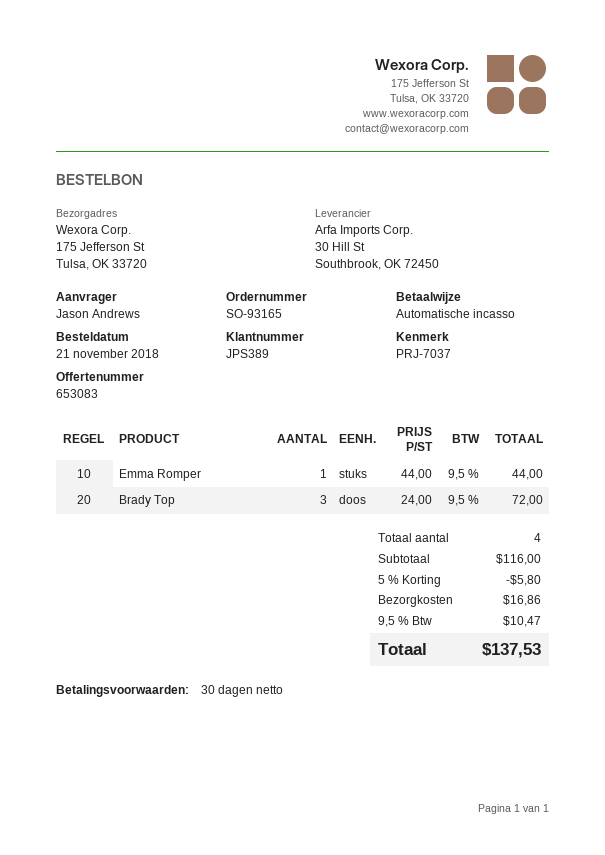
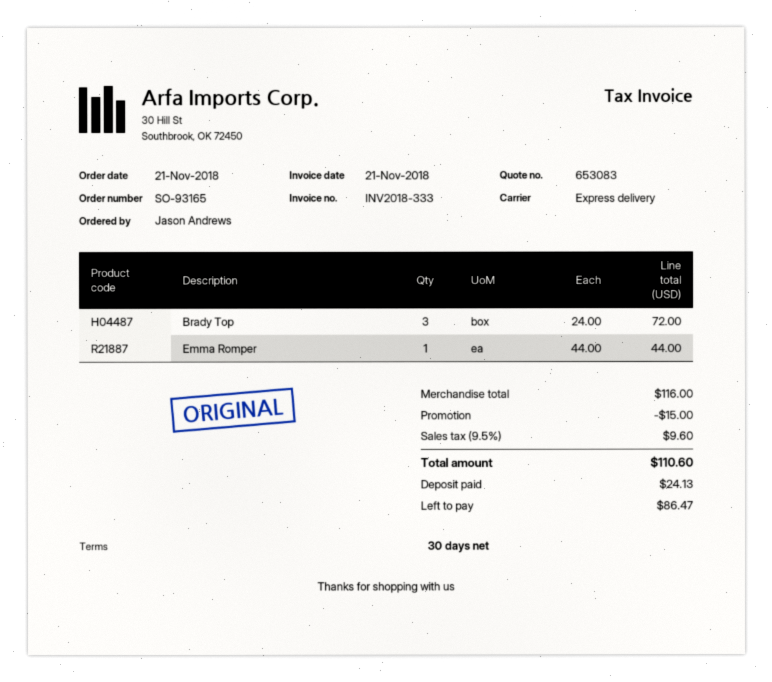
discount: 5.80 -> 15.00
shipping: 16.86 -> none
tax: 9.5% = 10.47 -> 9.5% = 9.60
total: 137.53 -> 110.60

